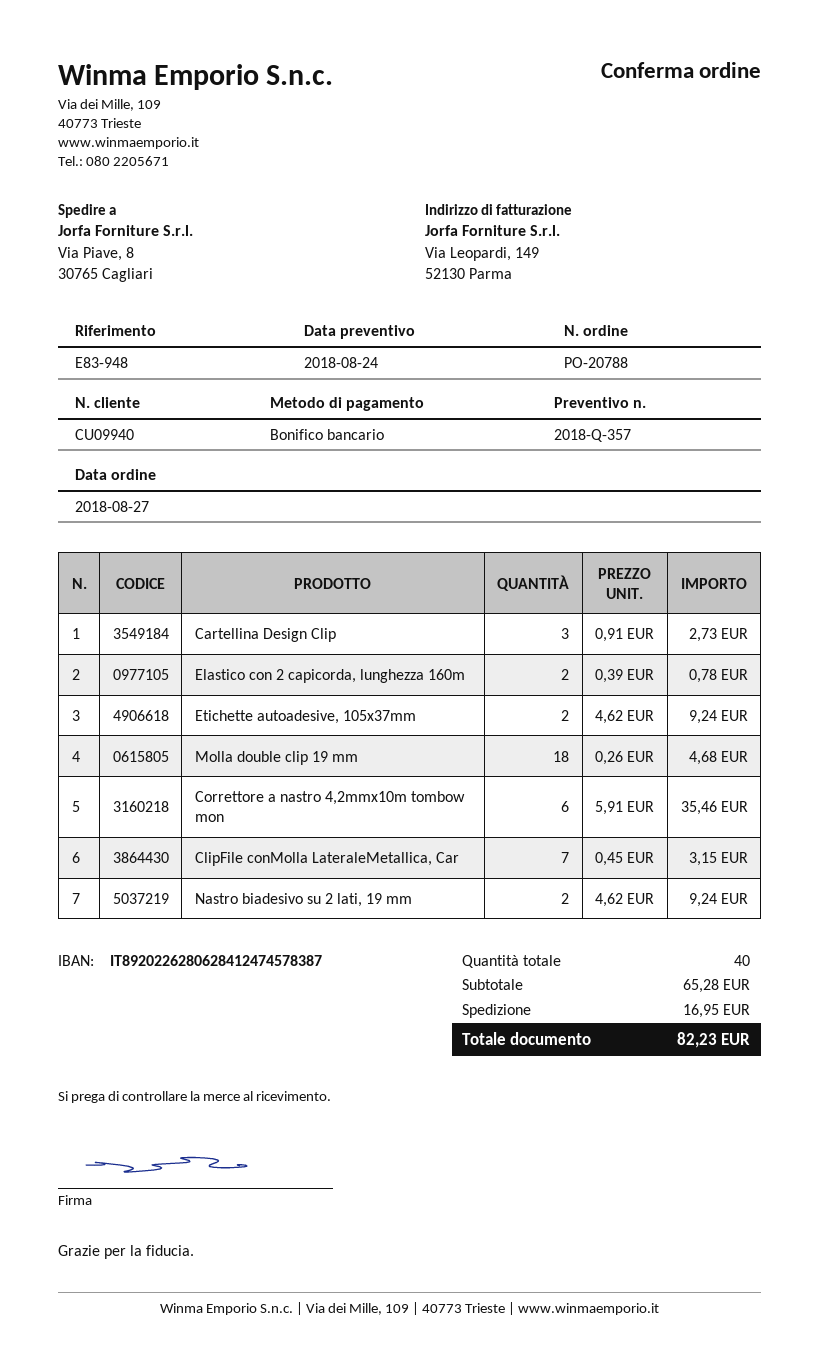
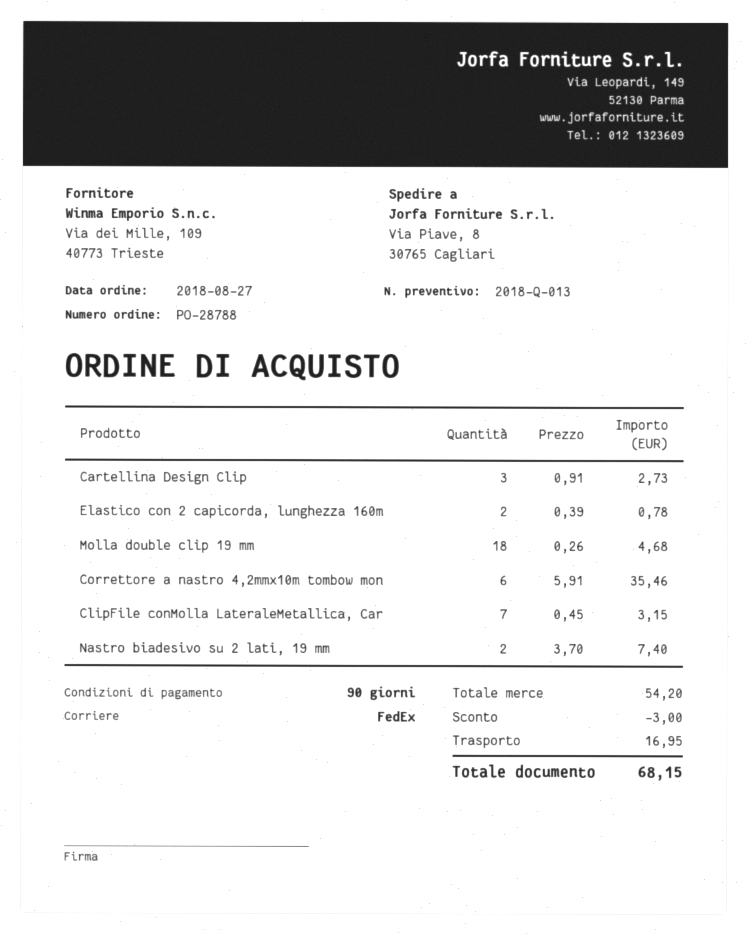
quote number: 2018-Q-357 -> 2018-Q-013
order number: PO-20788 -> PO-28788
Etichette autoadesive, 105x37mm: 2 x 4.62 = 9.24 -> none
Nastro biadesivo su 2 lati, 19 mm: 2 x 4.62 = 9.24 -> 2 x 3.70 = 7.40
subtotal: 65.28 -> 54.20
discount: none -> 3.00
total: 82.23 -> 68.15

